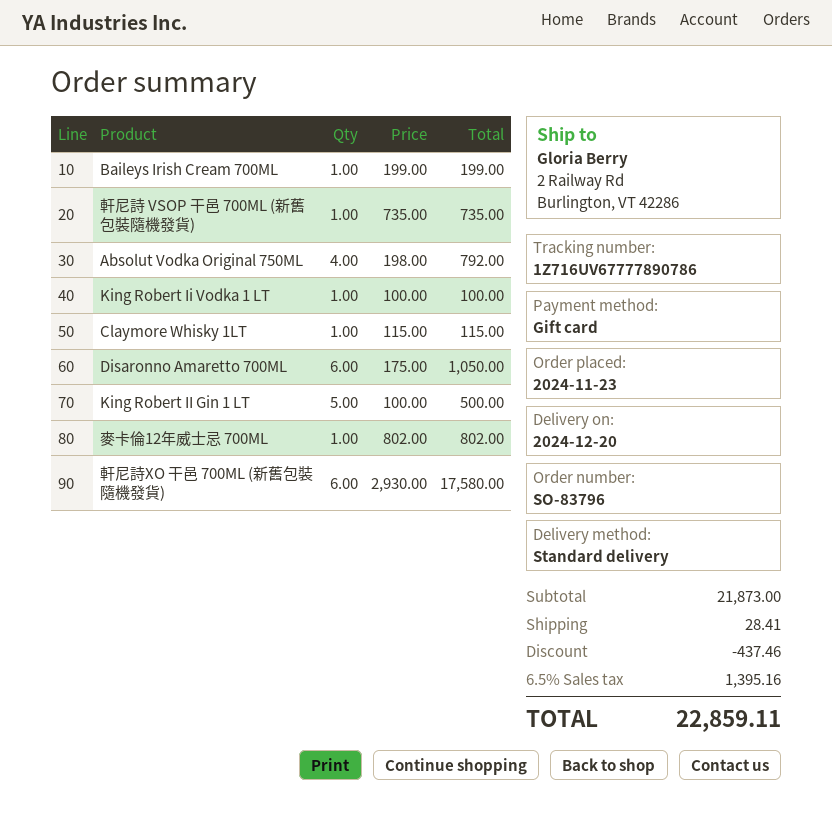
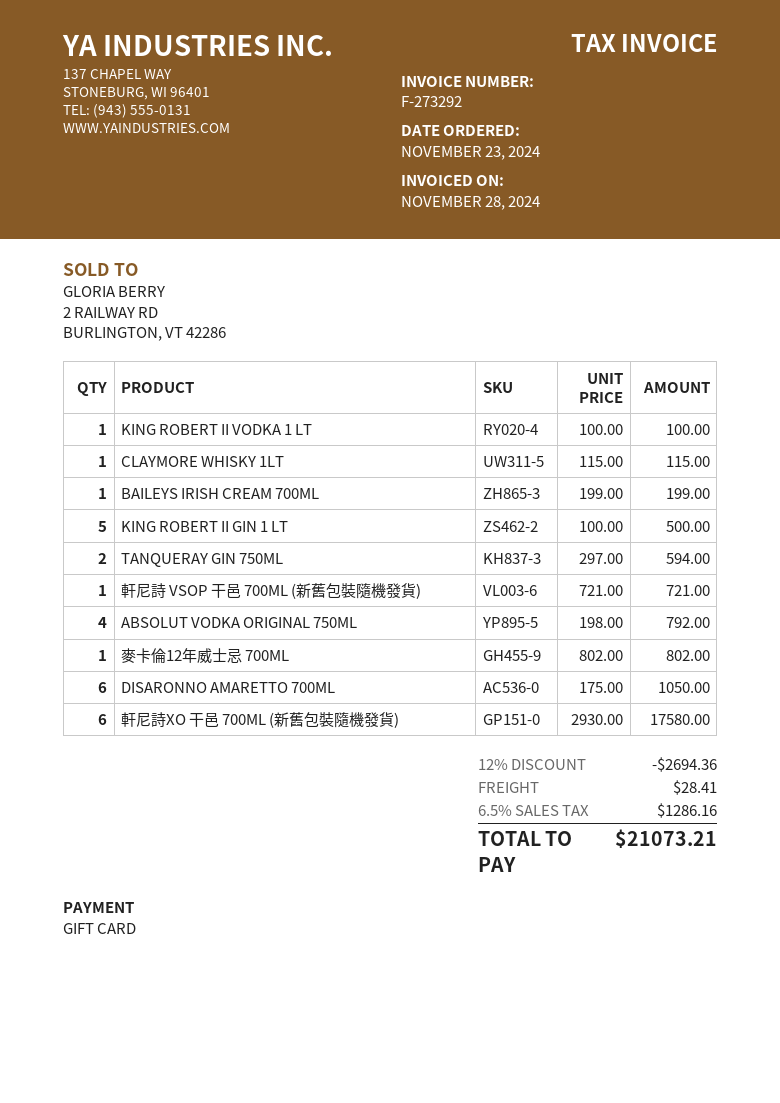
軒尼詩 VSOP 干邑 700ML (新舊包裝隨機發貨): 1 x 735.00 = 735.00 -> 1 x 721.00 = 721.00
TANQUERAY GIN 750ML: none -> 2 x 297.00 = 594.00
discount: 437.46 -> 2694.36
tax: 6.5% = 1395.16 -> 6.5% = 1286.16
total: 22859.11 -> 21073.21

